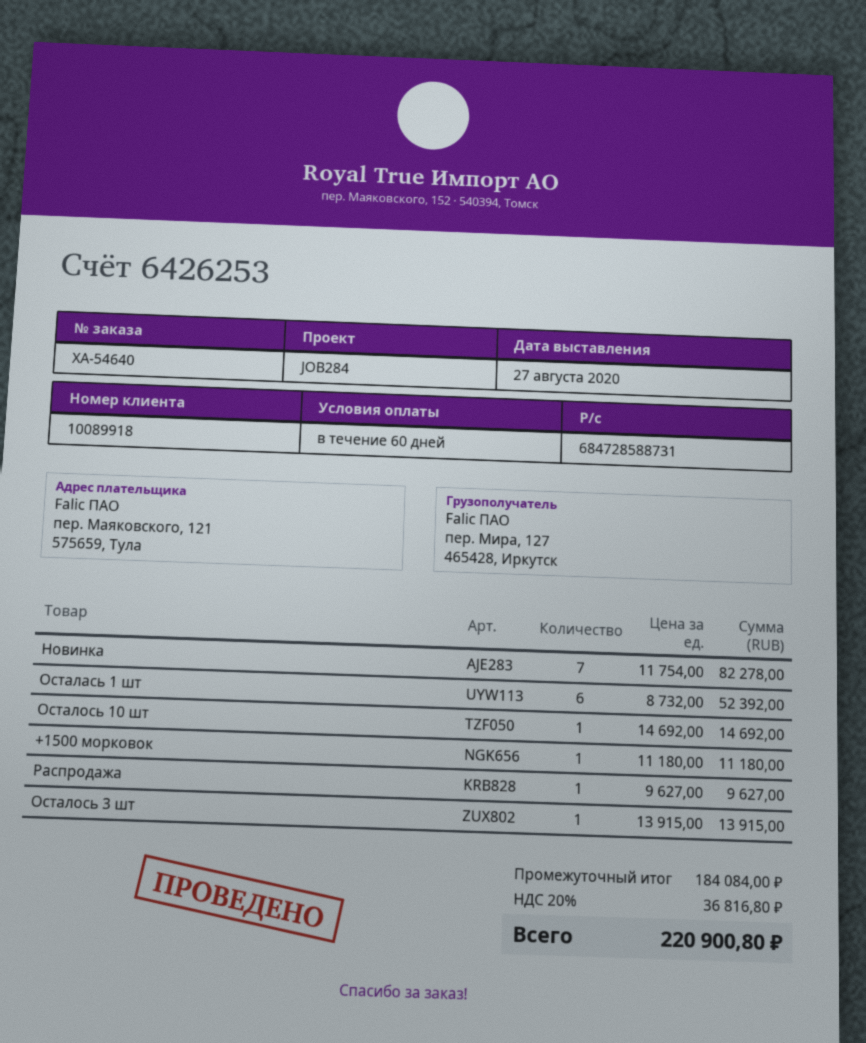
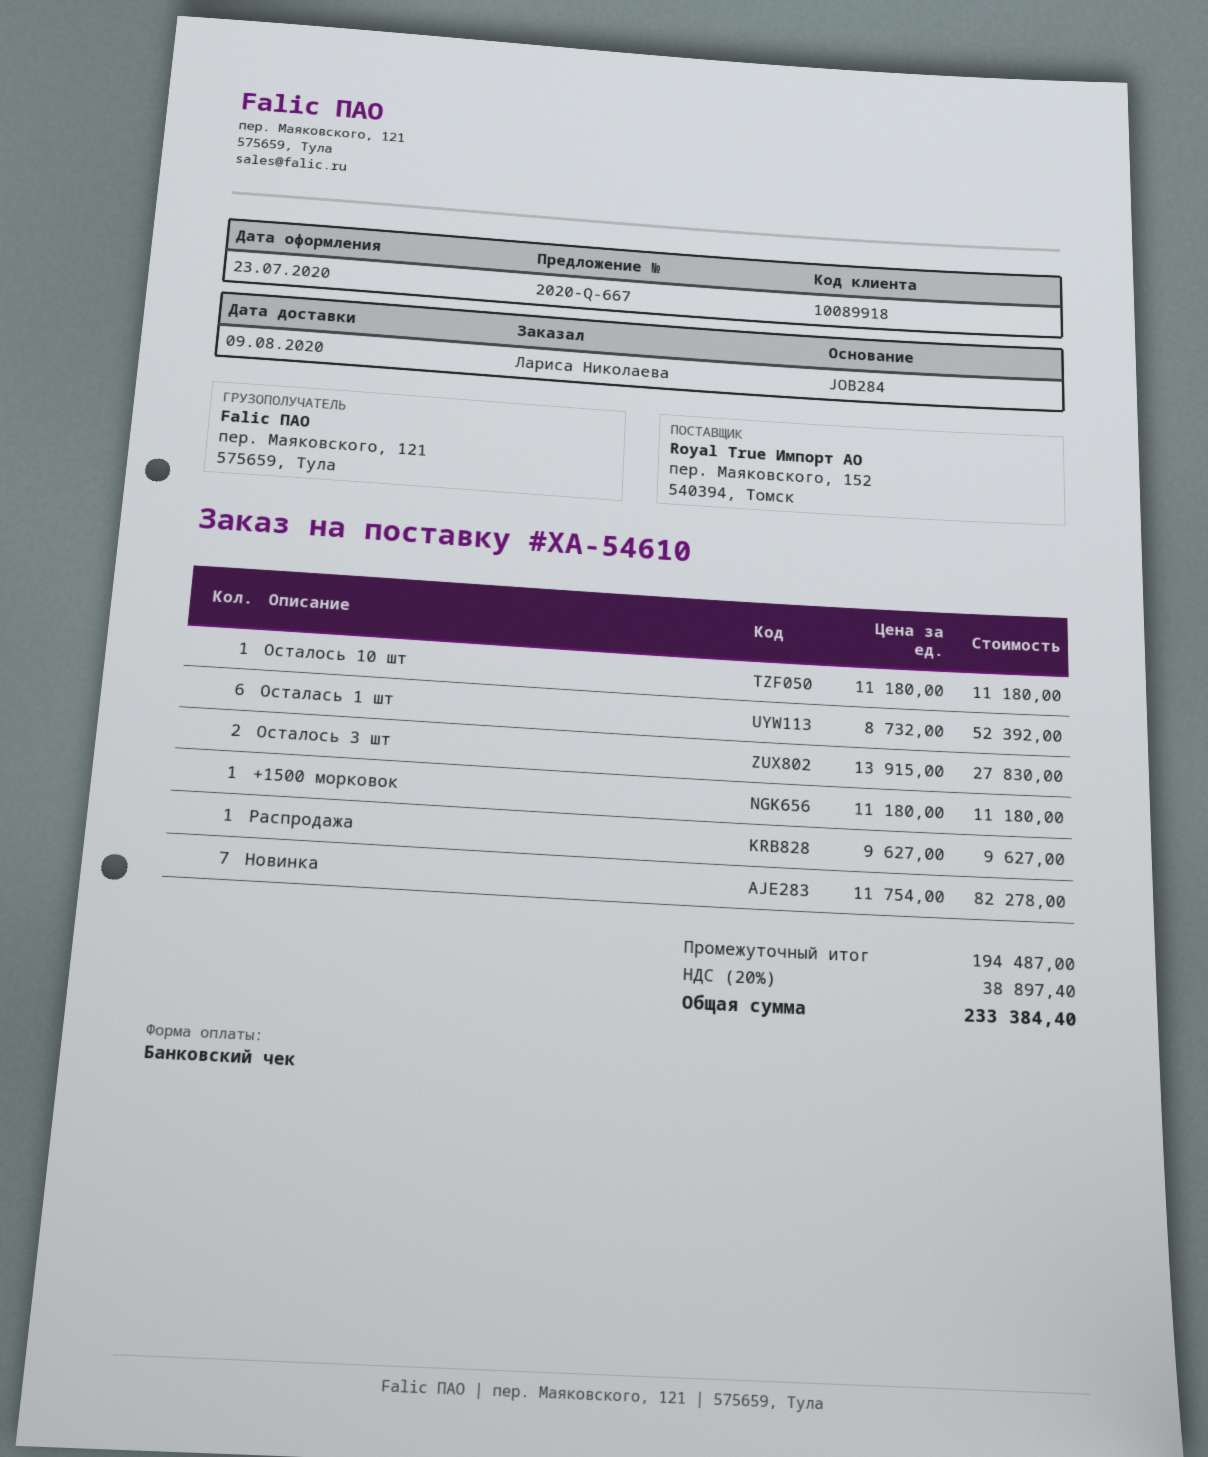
order number: XA-54640 -> XA-54610
ship to: пер. Мира, 127, 465428, Иркутск -> пер. Маяковского, 121, 575659, Тула
Осталось 10 шт: 1 x 14692.00 = 14692.00 -> 1 x 11180.00 = 11180.00
Осталось 3 шт: 1 x 13915.00 = 13915.00 -> 2 x 13915.00 = 27830.00
subtotal: 184084.00 -> 194487.00
tax: 20% = 36816.80 -> 20% = 38897.40
total: 220900.80 -> 233384.40

